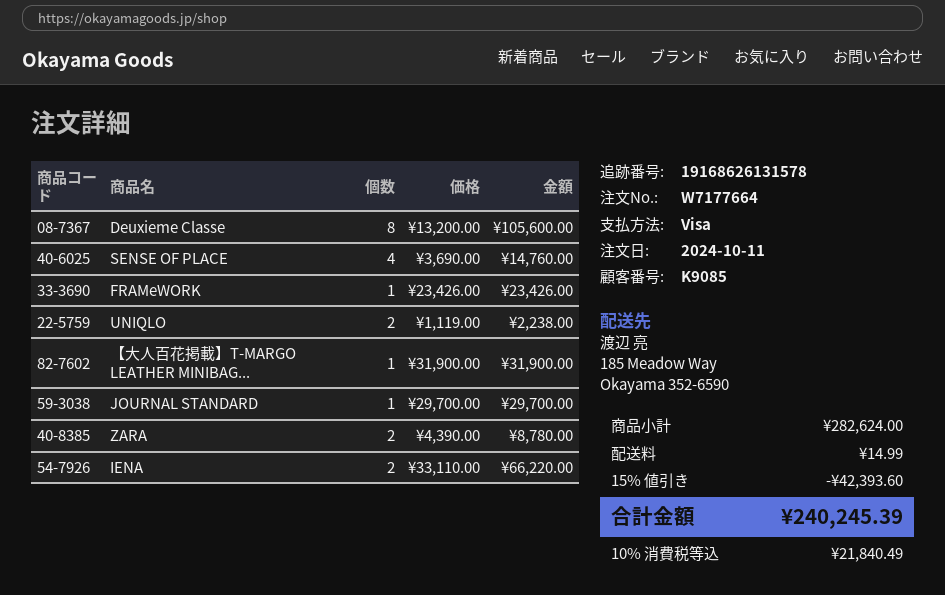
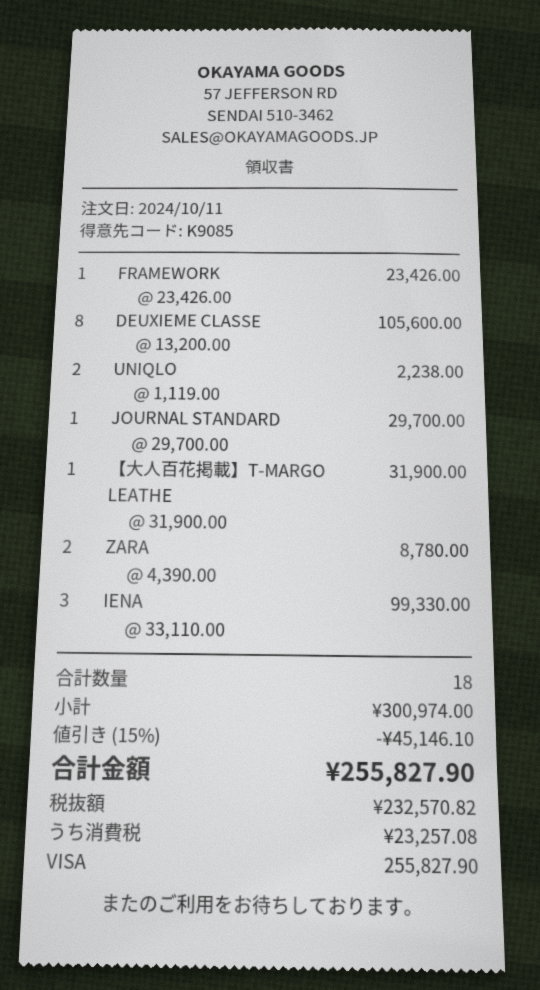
SENSE OF PLACE: 4 x 3690.00 = 14760.00 -> none
IENA: 2 x 33110.00 = 66220.00 -> 3 x 33110.00 = 99330.00
subtotal: 282624.00 -> 300974.00
discount: 15% = 42393.60 -> 15% = 45146.10
shipping: 14.99 -> none
tax: 21840.49 -> 23257.08
total: 240245.39 -> 255827.90

